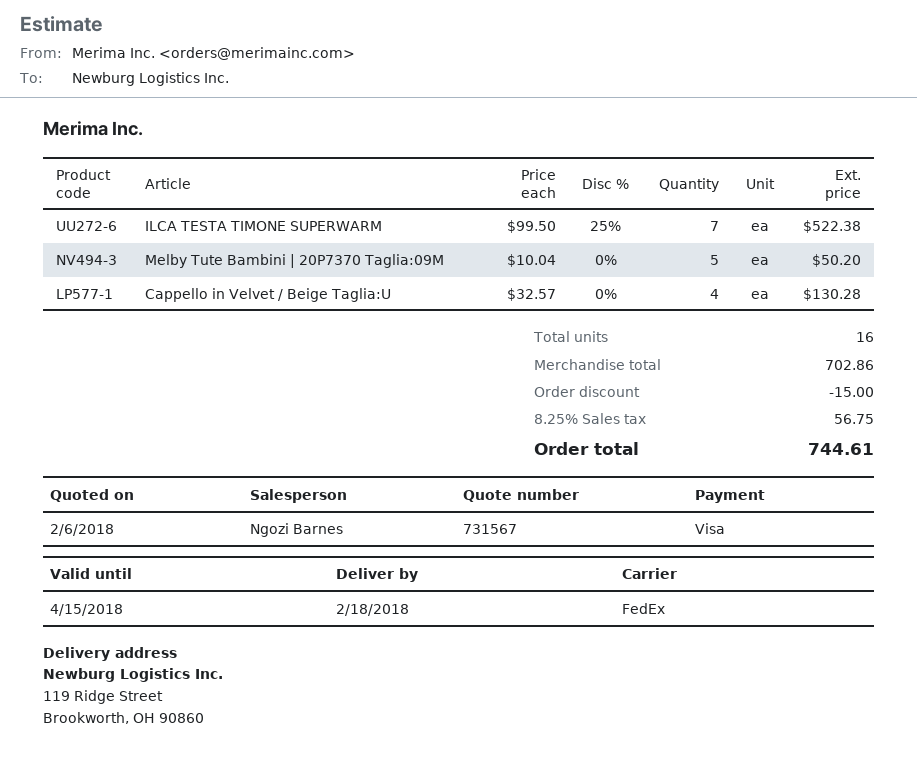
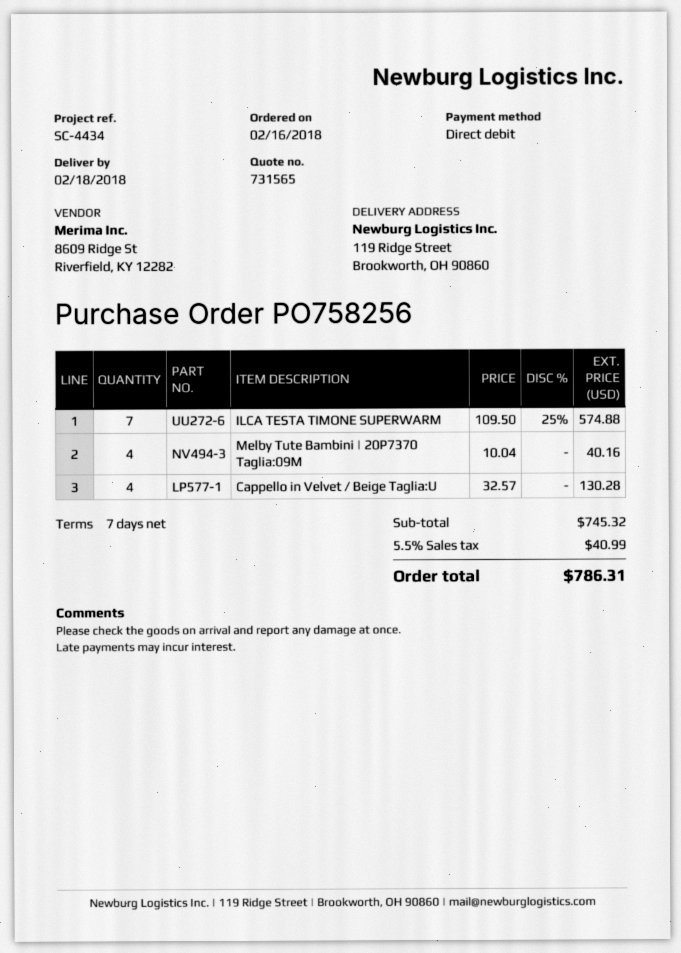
quote number: 731567 -> 731565
payment method: Visa -> direct debit
ILCA TESTA TIMONE SUPERWARM: 7 x 99.50 - 25% = 522.38 -> 7 x 109.50 - 25% = 574.88
Melby Tute Bambini | 20P7370 Taglia:09M: 5 x 10.04 = 50.20 -> 4 x 10.04 = 40.16
subtotal: 702.86 -> 745.32
discount: 15.00 -> none
tax: 8.25% = 56.75 -> 5.5% = 40.99
total: 744.61 -> 786.31

